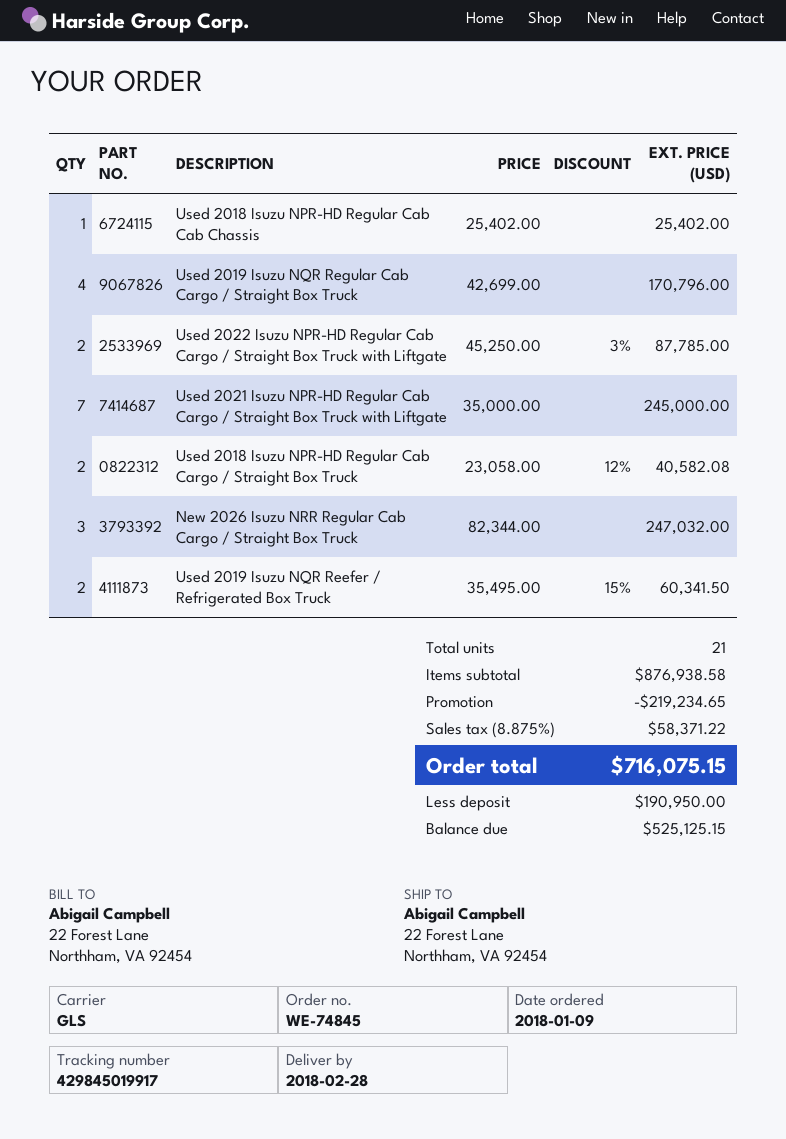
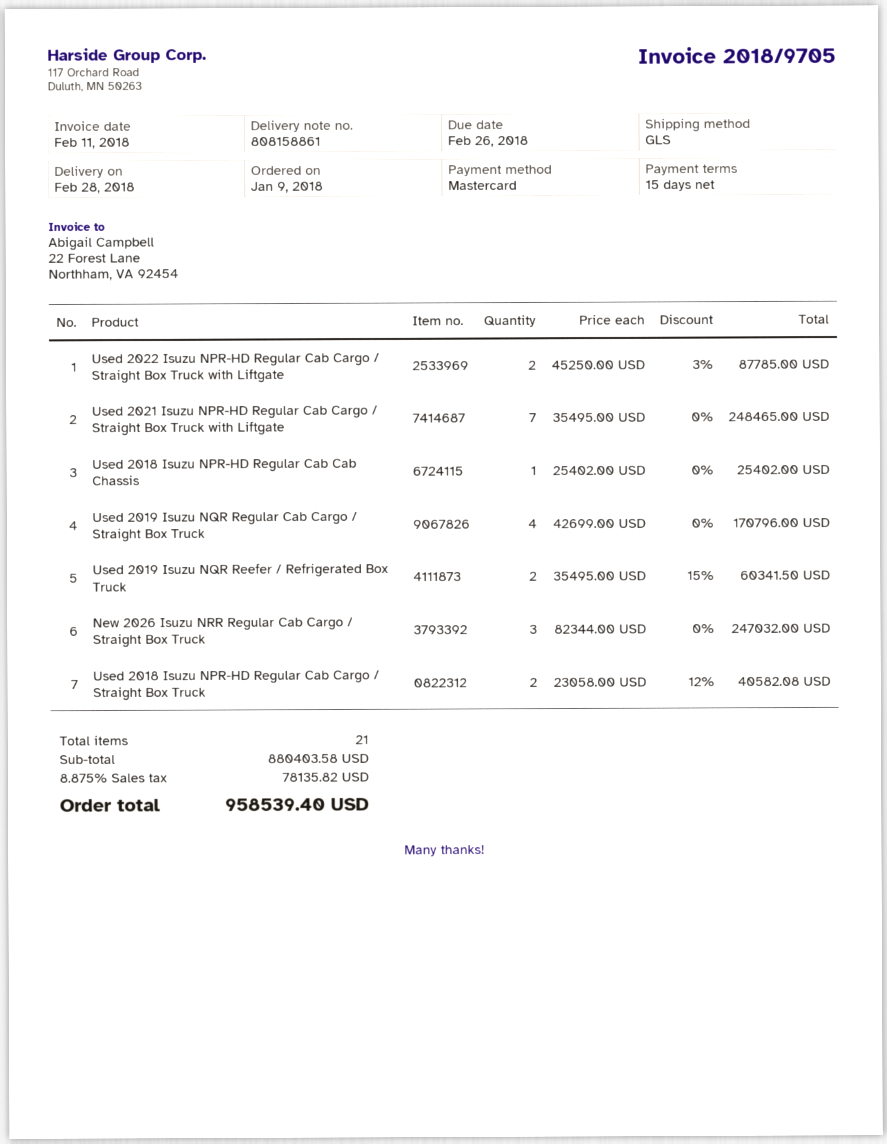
Used 2021 Isuzu NPR-HD Regular Cab Cargo / Straight Box Truck with Liftgate: 7 x 35000.00 = 245000.00 -> 7 x 35495.00 = 248465.00
subtotal: 876938.58 -> 880403.58
discount: 219234.65 -> none
tax: 8.875% = 58371.22 -> 8.875% = 78135.82
total: 716075.15 -> 958539.40

